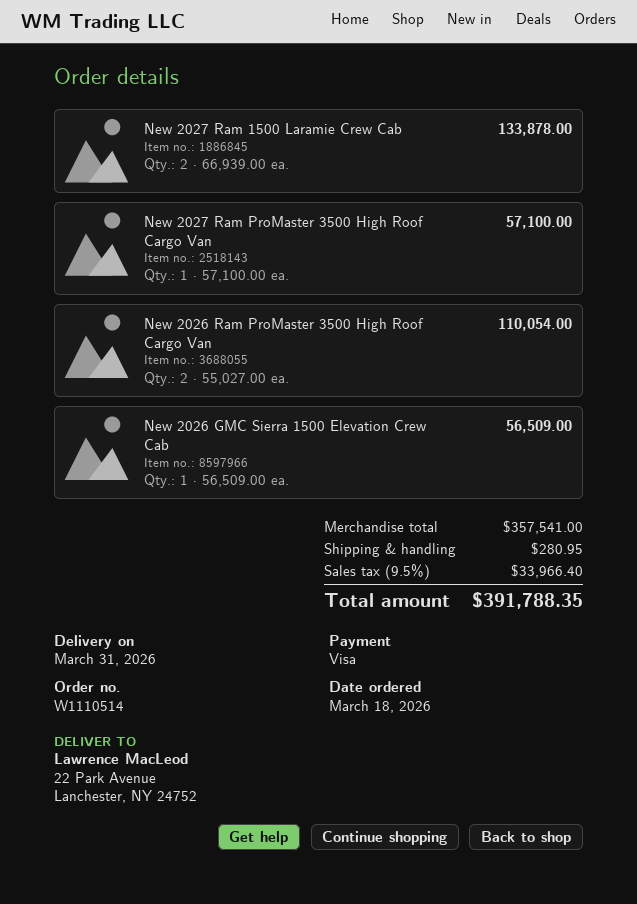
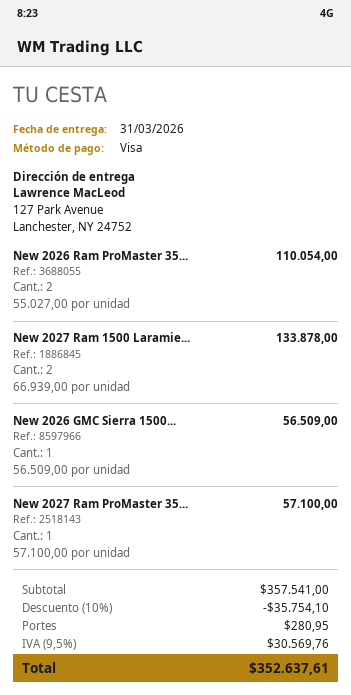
ship to: 22 Park Avenue, Lanchester, NY 24752 -> 127 Park Avenue, Lanchester, NY 24752
discount: none -> 10% = 35754.10
tax: 9.5% = 33966.40 -> 9.5% = 30569.76
total: 391788.35 -> 352637.61

